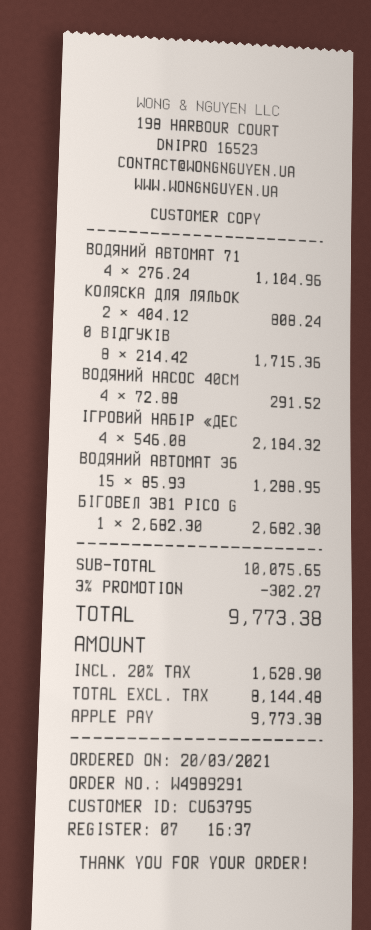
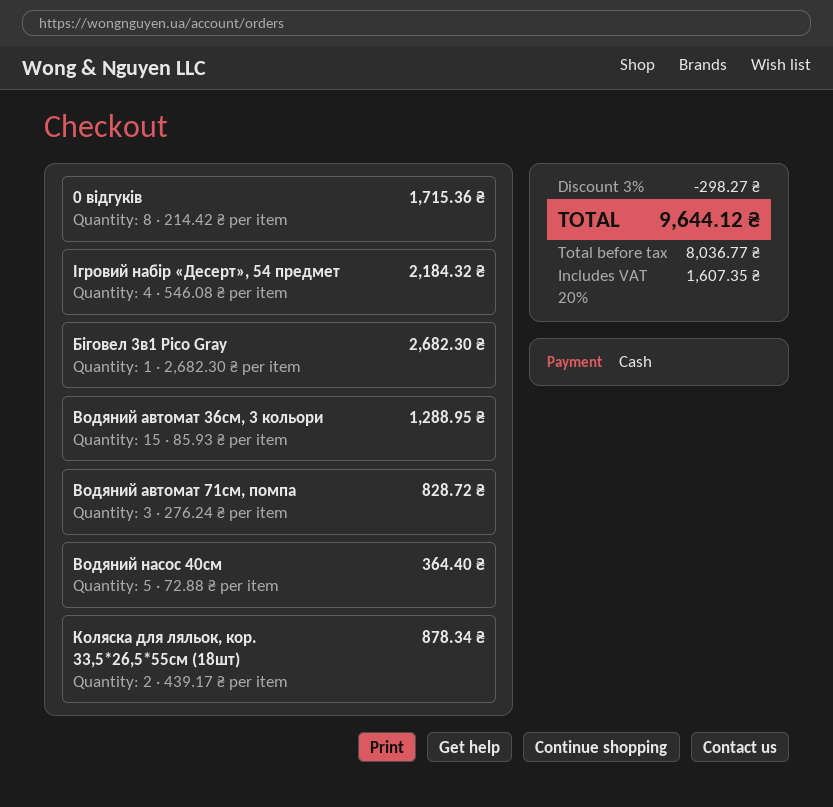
payment method: Apple Pay -> cash
ВОДЯНИЙ АВТОМАТ 71: 4 x 276.24 = 1104.96 -> 3 x 276.24 = 828.72
КОЛЯСКА ДЛЯ ЛЯЛЬОК: 2 x 404.12 = 808.24 -> 2 x 439.17 = 878.34
ВОДЯНИЙ НАСОС 40СМ: 4 x 72.88 = 291.52 -> 5 x 72.88 = 364.40
discount: 3% = 302.27 -> 3% = 298.27
net: 8144.48 -> 8036.77
tax: 20% = 1628.90 -> 20% = 1607.35
total: 9773.38 -> 9644.12

